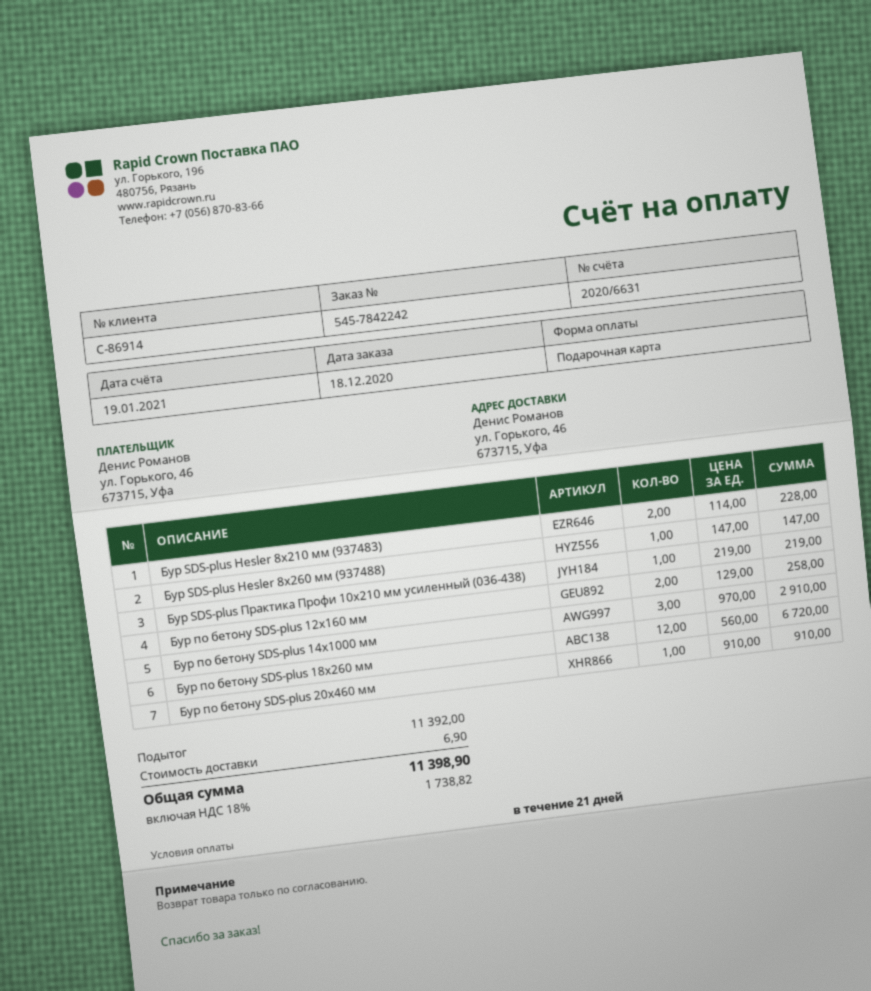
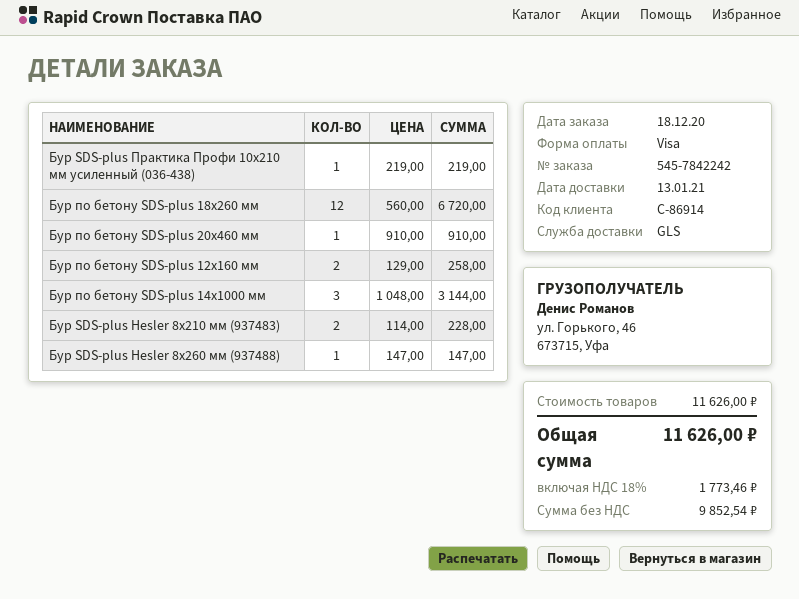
payment method: gift card -> Visa
Бур по бетону SDS-plus 14x1000 мм: 3 x 970.00 = 2910.00 -> 3 x 1048.00 = 3144.00
subtotal: 11392.00 -> 11626.00
shipping: 6.90 -> none
tax: 18% = 1738.82 -> 18% = 1773.46
total: 11398.90 -> 11626.00

